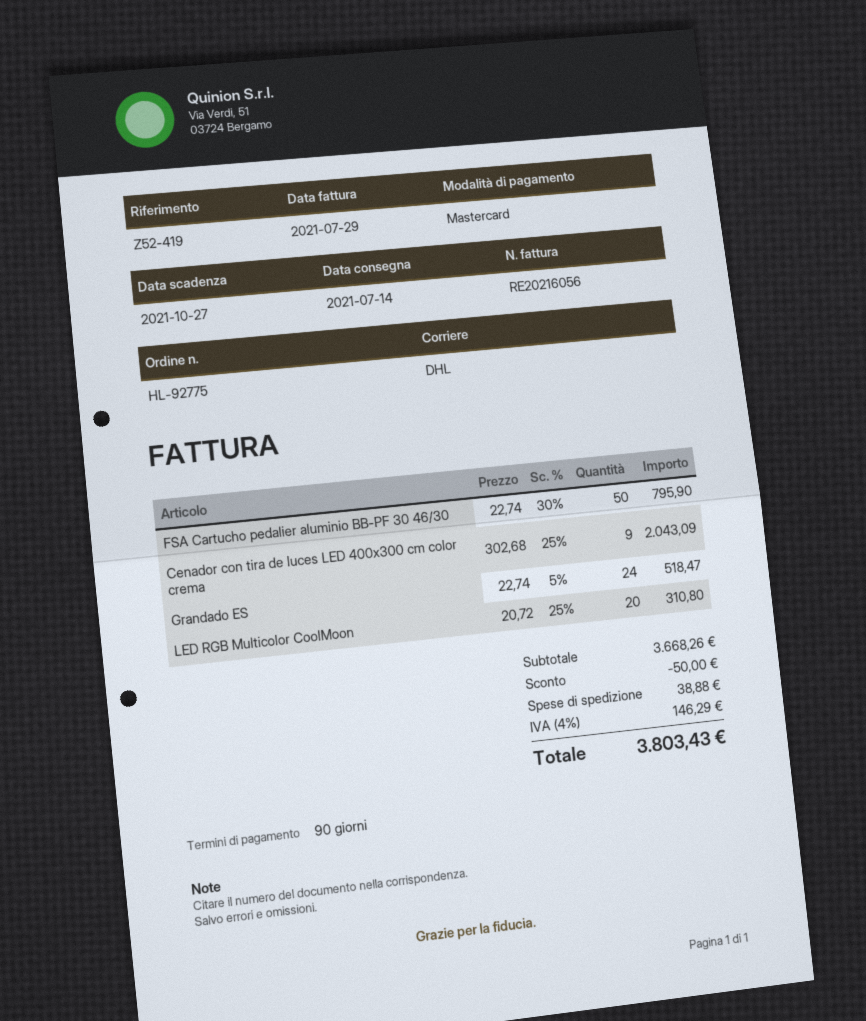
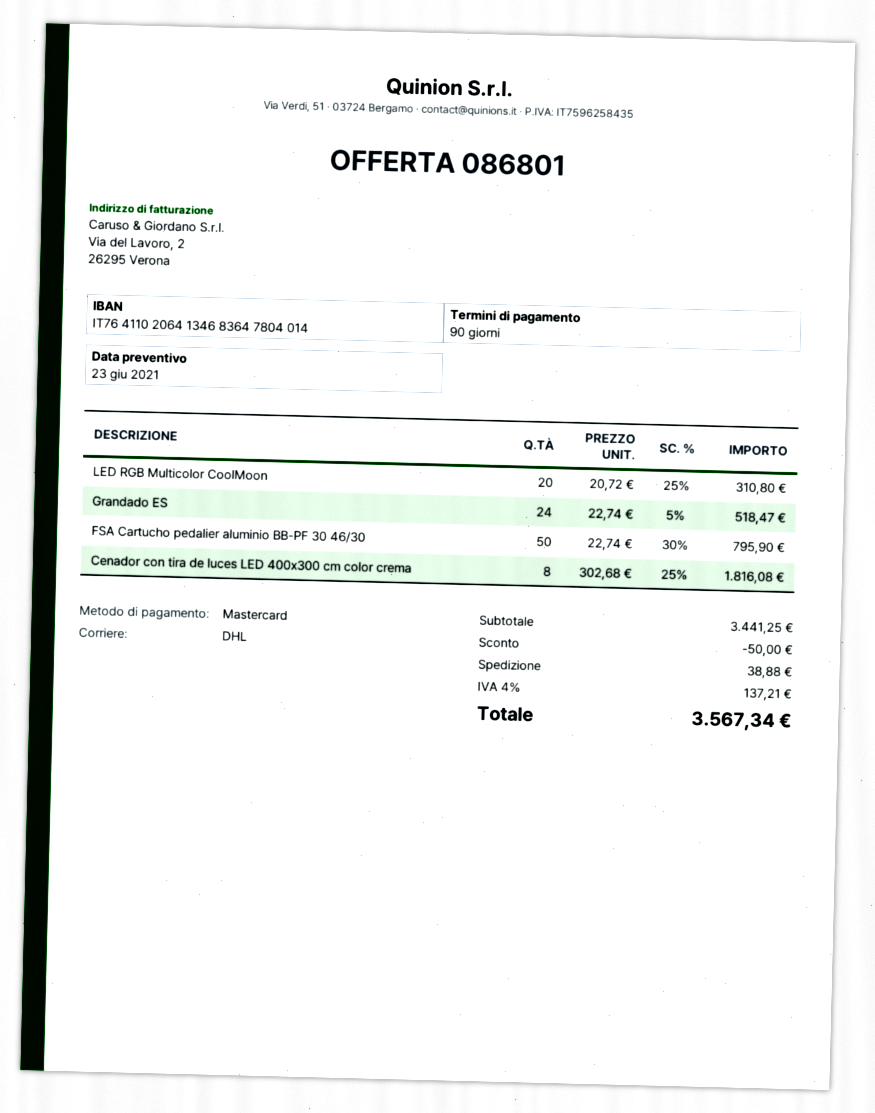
Cenador con tira de luces LED 400x300 cm color crema: 9 x 302.68 - 25% = 2043.09 -> 8 x 302.68 - 25% = 1816.08
subtotal: 3668.26 -> 3441.25
tax: 4% = 146.29 -> 4% = 137.21
total: 3803.43 -> 3567.34

